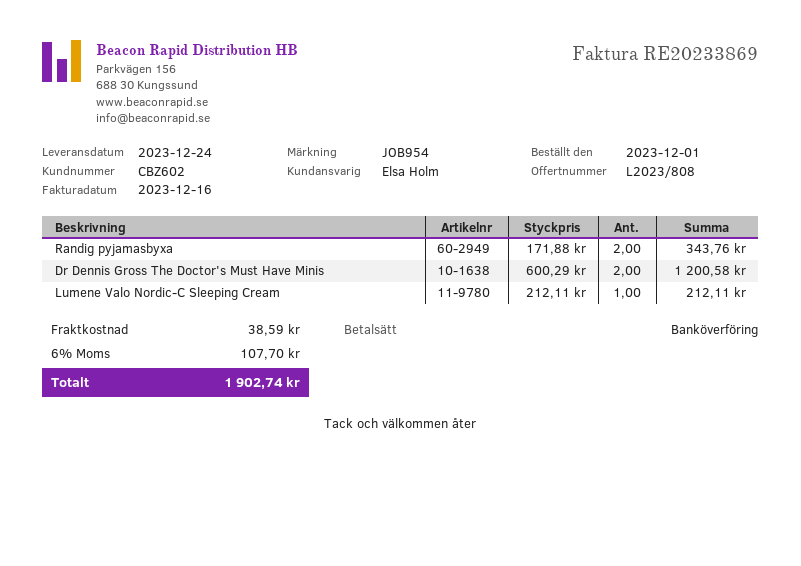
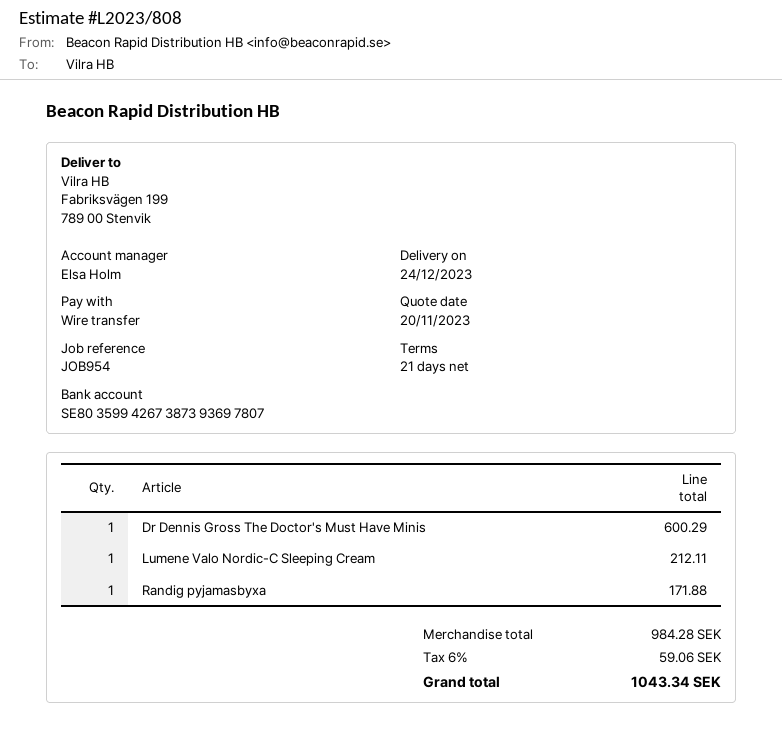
Randig pyjamasbyxa: 2 for 343.76 -> 1 for 171.88
Dr Dennis Gross The Doctor's Must Have Minis: 2 for 1200.58 -> 1 for 600.29
shipping: 38.59 -> none
tax: 6% = 107.70 -> 6% = 59.06
total: 1902.74 -> 1043.34

